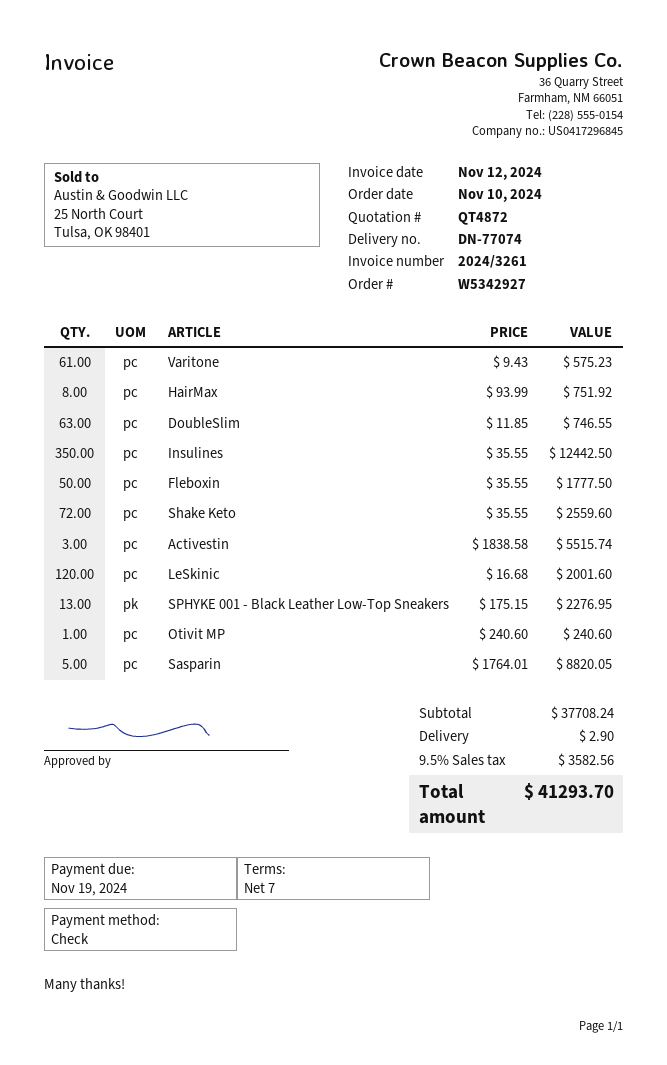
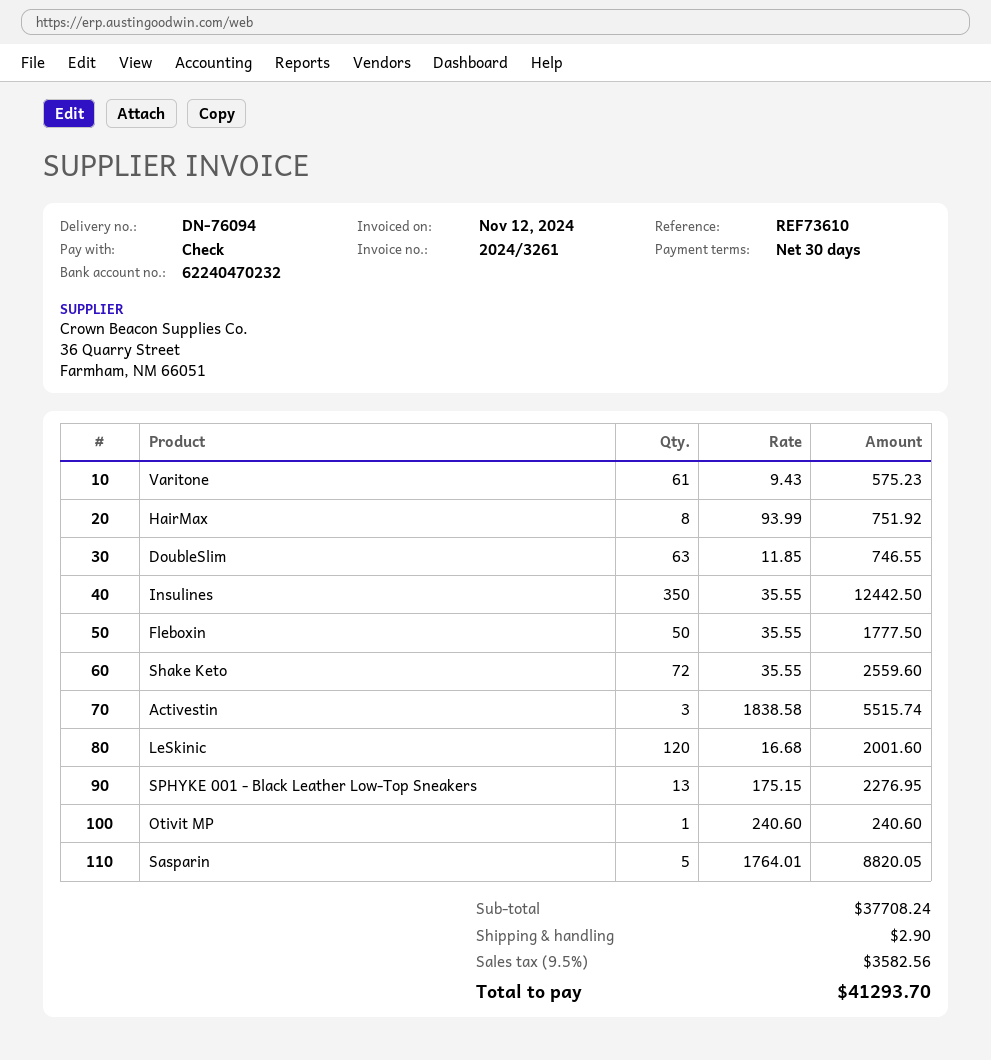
delivery note number: DN-77074 -> DN-76094
payment terms: 7 days -> 30 days

